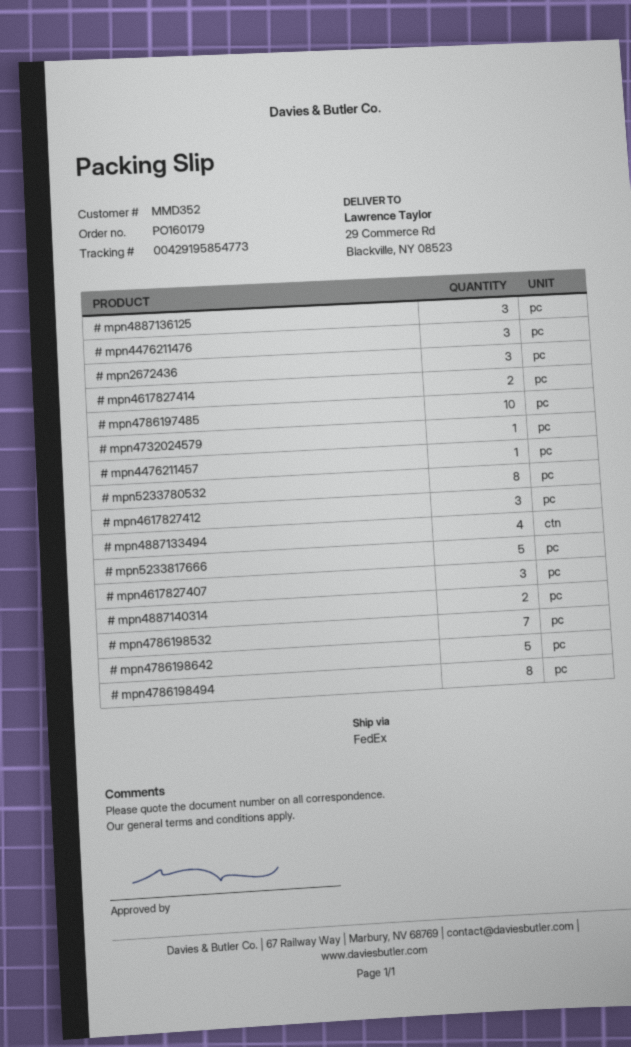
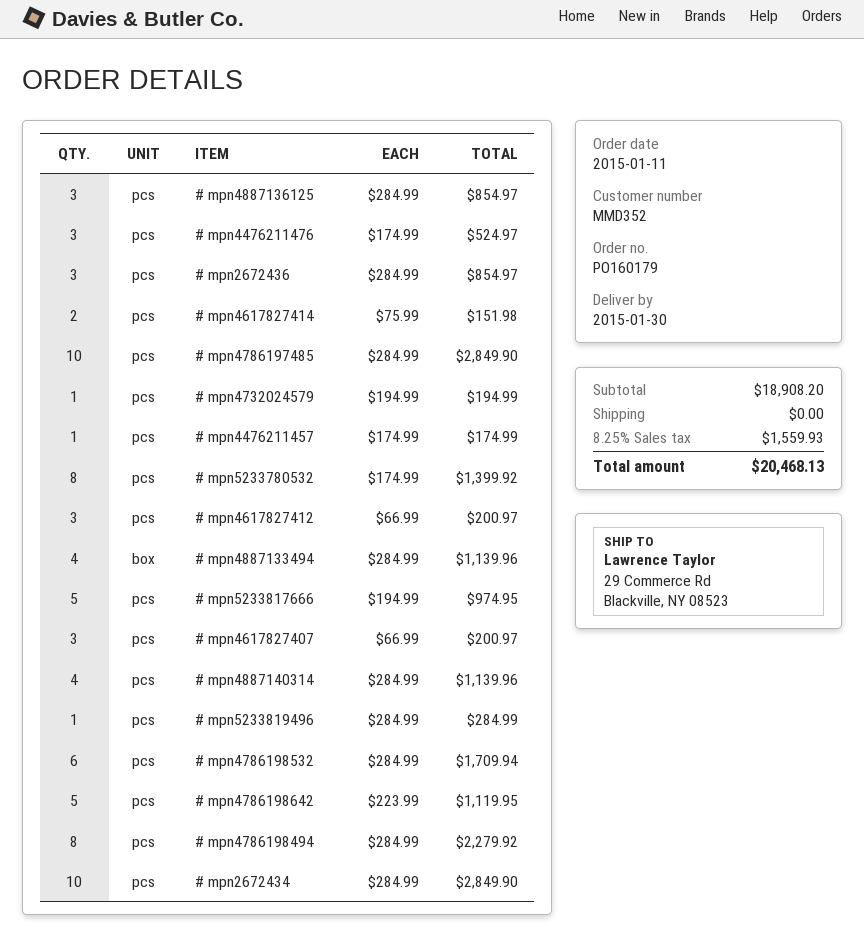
# mpn4887140314: 2 -> 4
# mpn4786198532: 7 -> 6
# mpn5233819496: none -> 1
# mpn2672434: none -> 10

